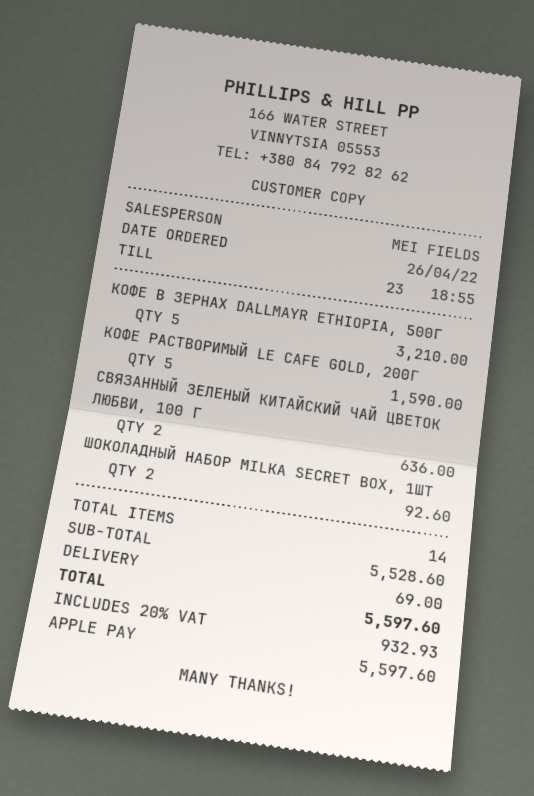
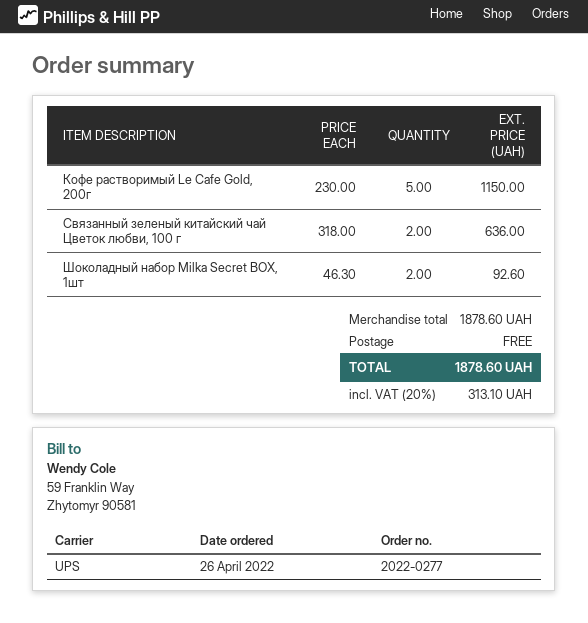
КОФЕ В ЗЕРНАХ DALLMAYR ETHIOPIA, 500Г: 5 for 3210.00 -> none
КОФЕ РАСТВОРИМЫЙ LE CAFE GOLD, 200Г: 5 for 1590.00 -> 5 for 1150.00
subtotal: 5528.60 -> 1878.60
shipping: 69.00 -> 0.00
tax: 20% = 932.93 -> 20% = 313.10
total: 5597.60 -> 1878.60

